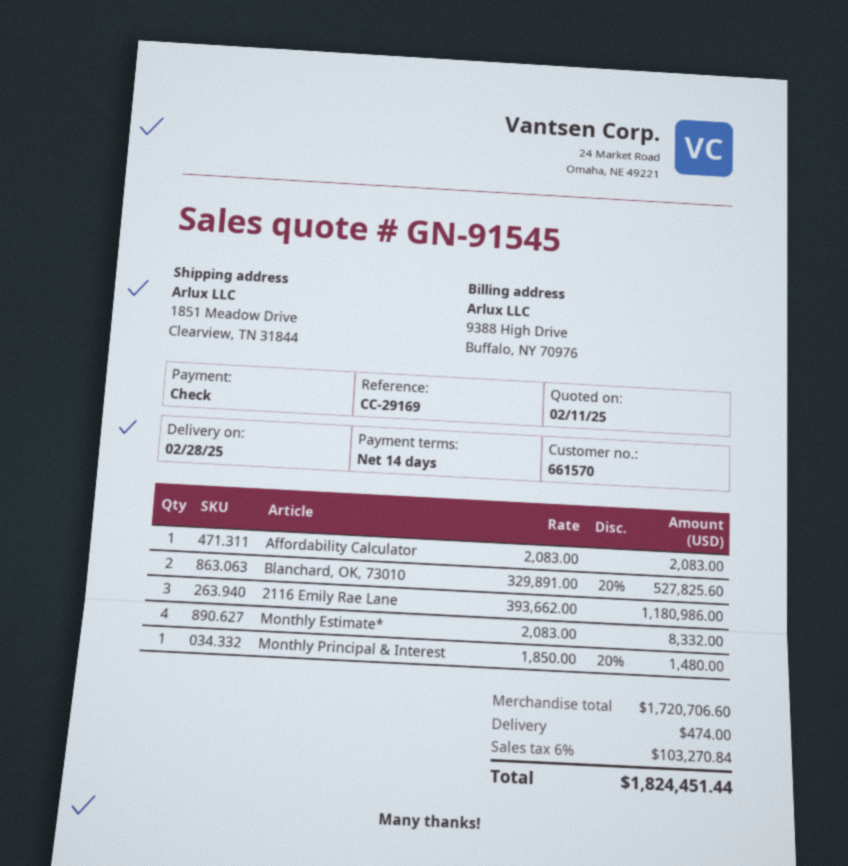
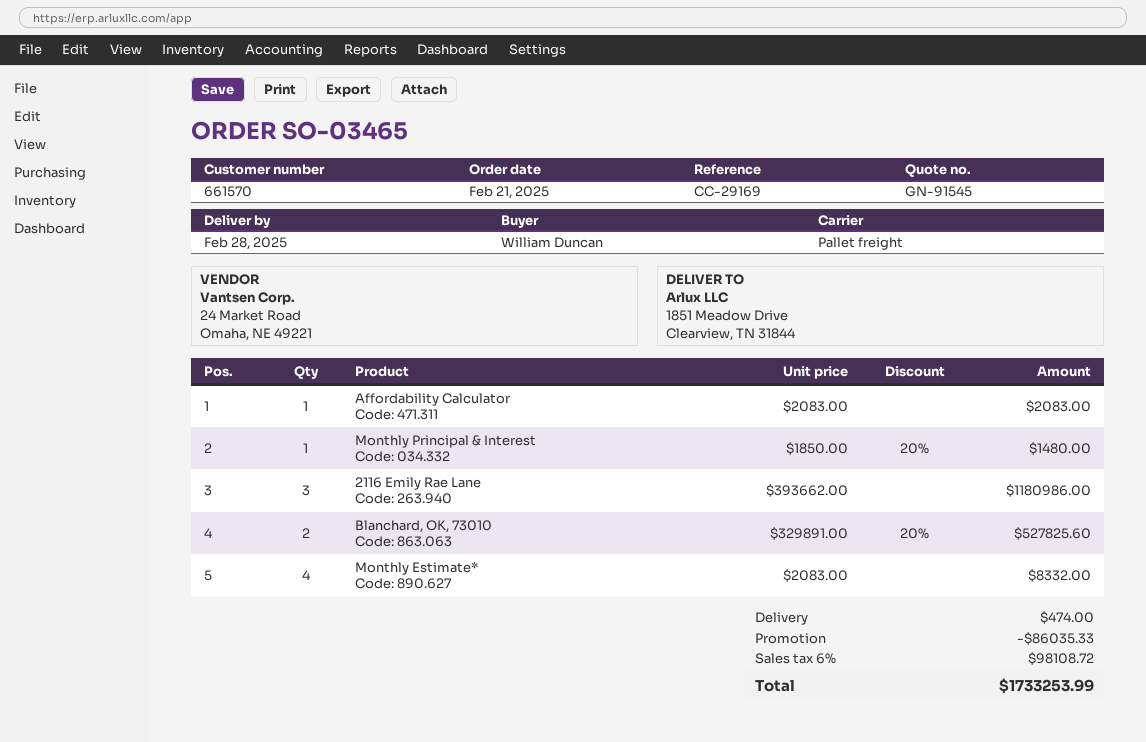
discount: none -> 86035.33
tax: 6% = 103270.84 -> 6% = 98108.72
total: 1824451.44 -> 1733253.99

